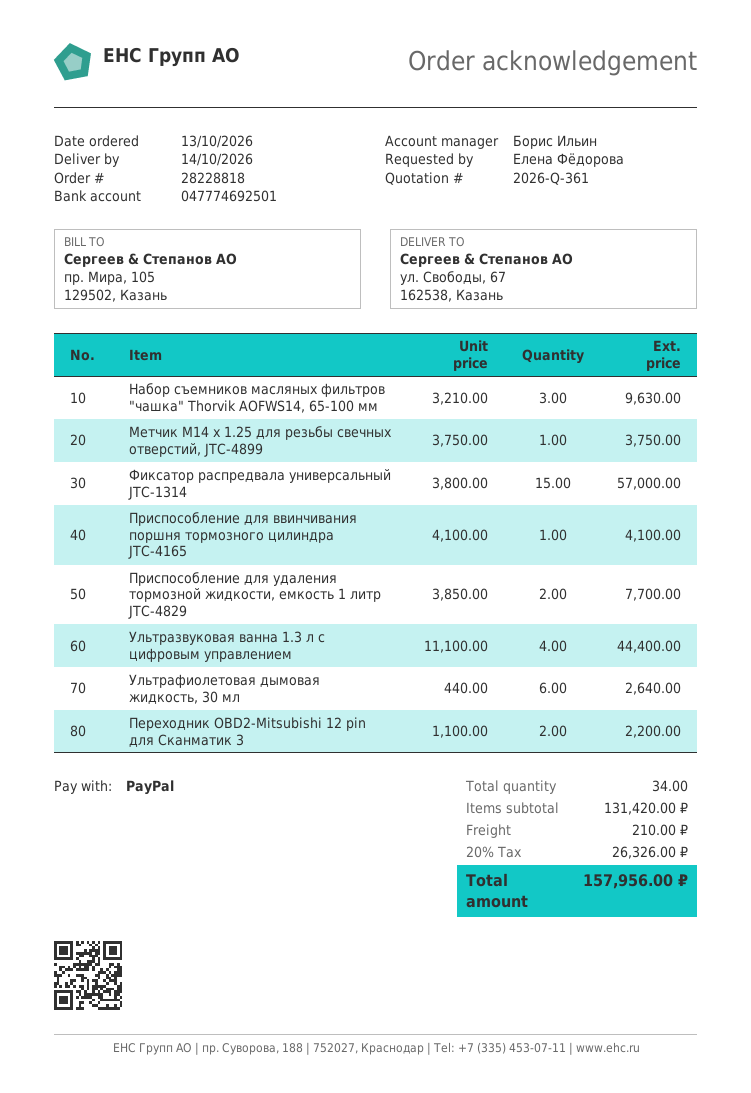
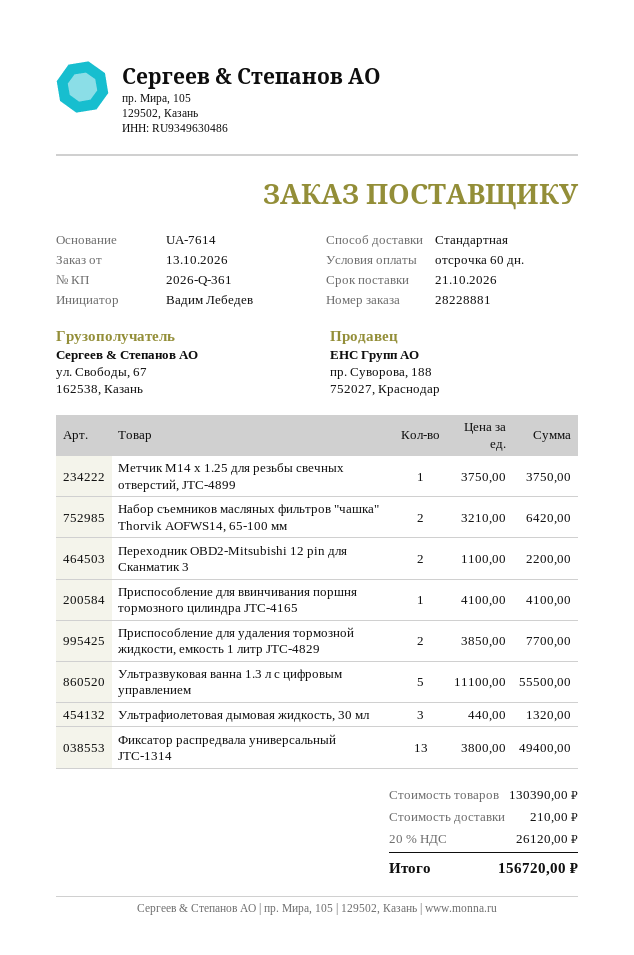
order number: 28228818 -> 28228881
delivery date: 2026-10-14 -> 2026-10-21
ordered by: Елена Фёдорова -> Вадим Лебедев
Набор съемников масляных фильтров "чашка" Thorvik AOFWS14, 65-100 мм: 3 x 3210.00 = 9630.00 -> 2 x 3210.00 = 6420.00
Фиксатор распредвала универсальный JTC-1314: 15 x 3800.00 = 57000.00 -> 13 x 3800.00 = 49400.00
Ультразвуковая ванна 1.3 л с цифровым управлением: 4 x 11100.00 = 44400.00 -> 5 x 11100.00 = 55500.00
Ультрафиолетовая дымовая жидкость, 30 мл: 6 x 440.00 = 2640.00 -> 3 x 440.00 = 1320.00
subtotal: 131420.00 -> 130390.00
tax: 20% = 26326.00 -> 20% = 26120.00
total: 157956.00 -> 156720.00

